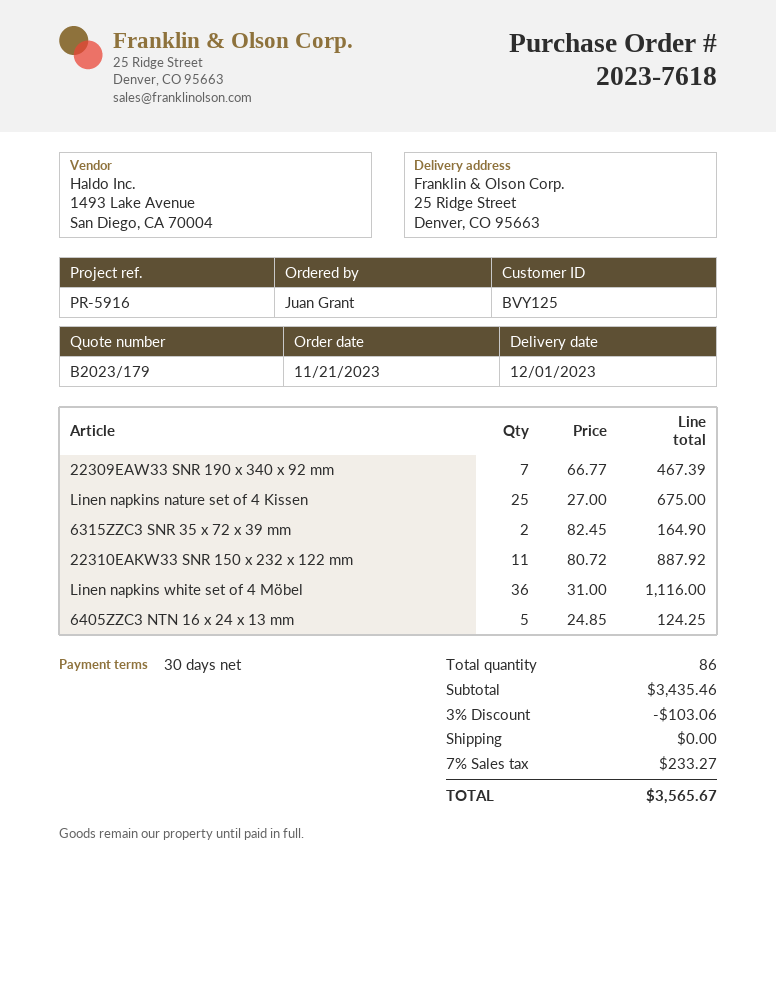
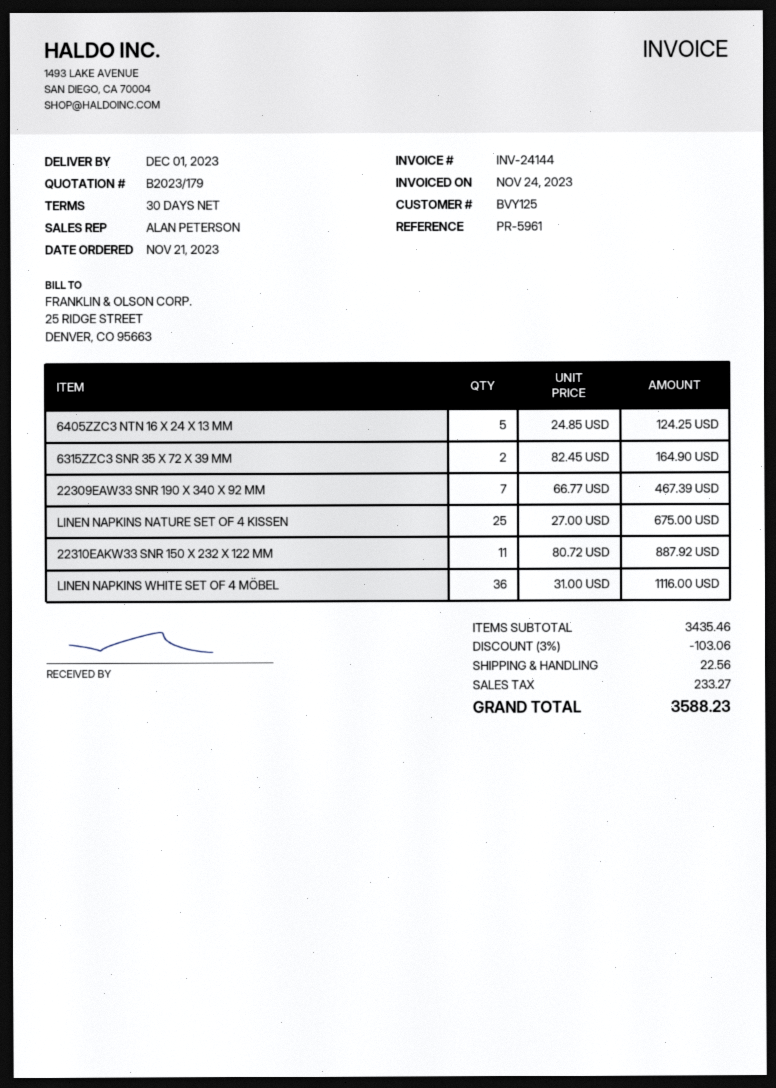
reference: PR-5916 -> PR-5961
shipping: 0.00 -> 22.56
total: 3565.67 -> 3588.23

